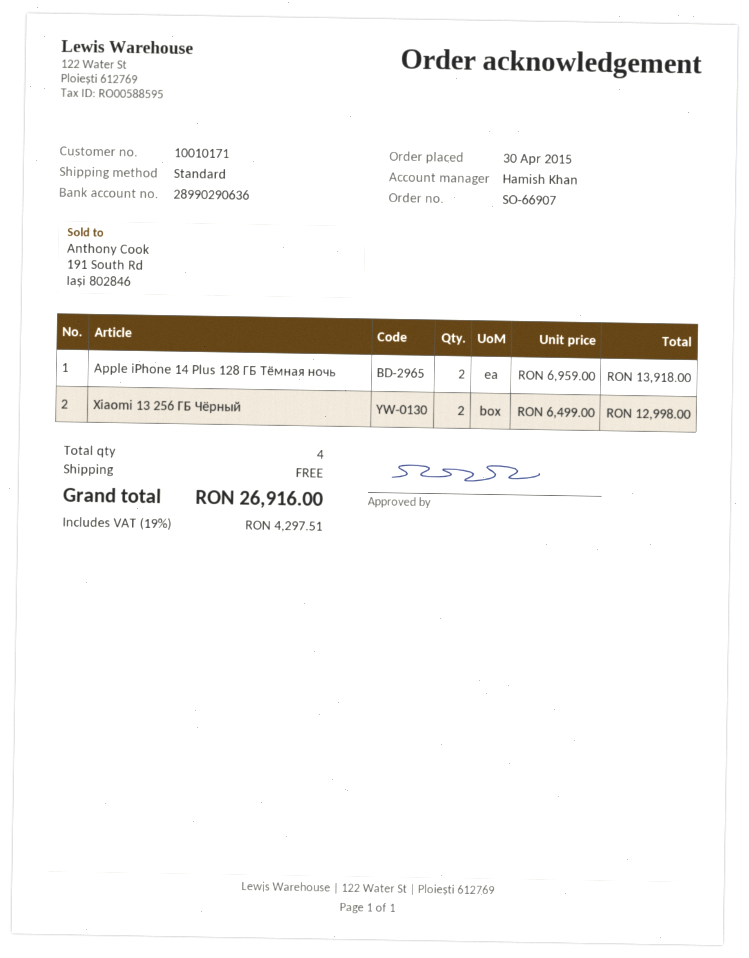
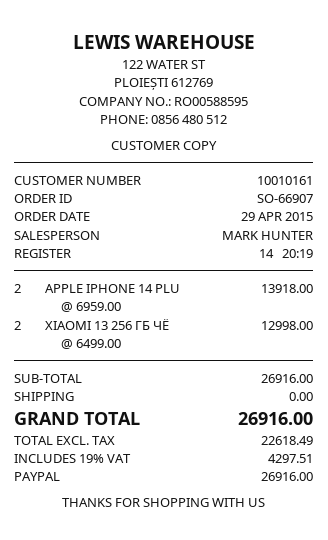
order date: 2015-04-30 -> 2015-04-29
customer number: 10010171 -> 10010161
sales rep: Hamish Khan -> MARK HUNTER

